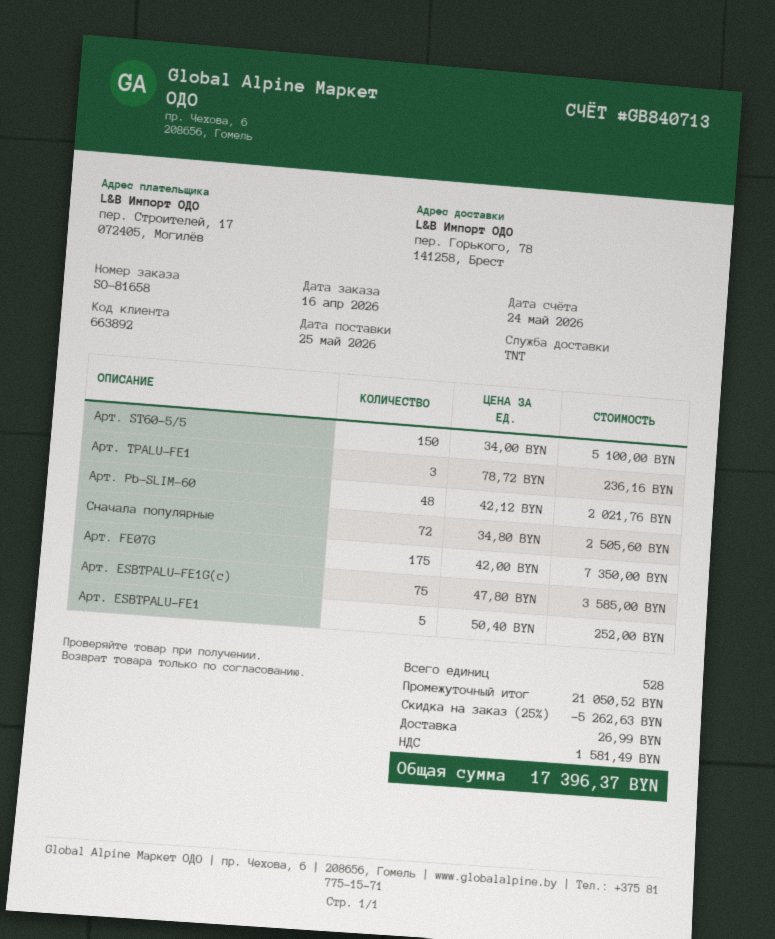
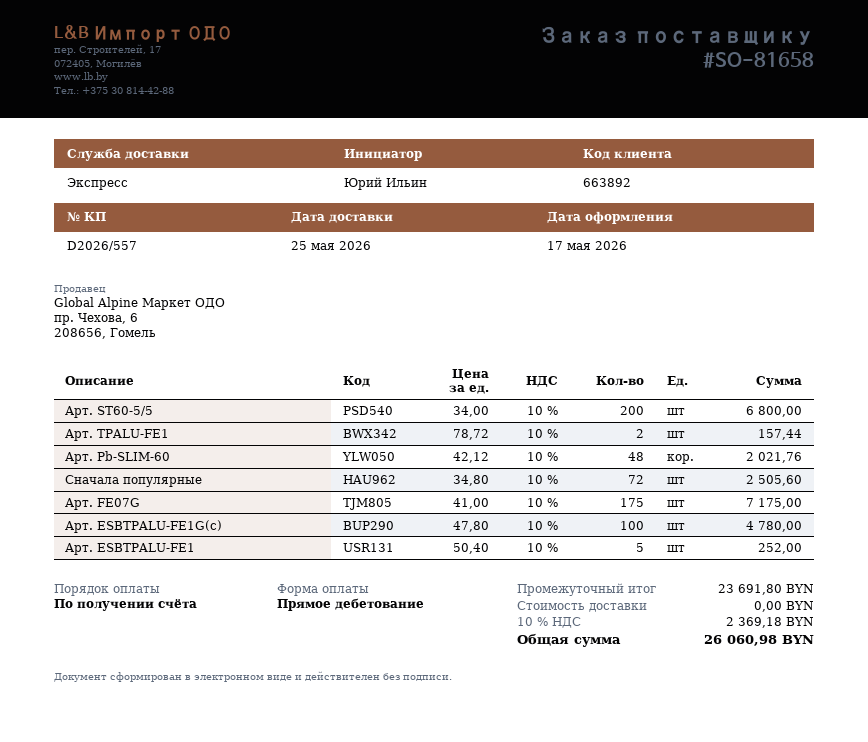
order date: 2026-04-16 -> 2026-05-17
shipping method: TNT -> express
Арт. ST60-5/5: 150 x 34.00 = 5100.00 -> 200 x 34.00 = 6800.00
Арт. TPALU-FE1: 3 x 78.72 = 236.16 -> 2 x 78.72 = 157.44
Арт. FE07G: 175 x 42.00 = 7350.00 -> 175 x 41.00 = 7175.00
Арт. ESBTPALU-FE1G(c): 75 x 47.80 = 3585.00 -> 100 x 47.80 = 4780.00
subtotal: 21050.52 -> 23691.80
discount: 25% = 5262.63 -> none
shipping: 26.99 -> 0.00
tax: 1581.49 -> 2369.18
total: 17396.37 -> 26060.98

